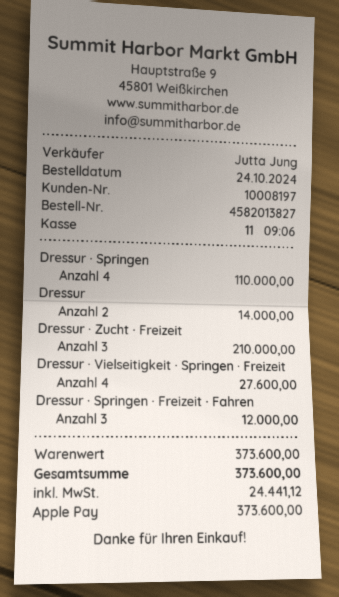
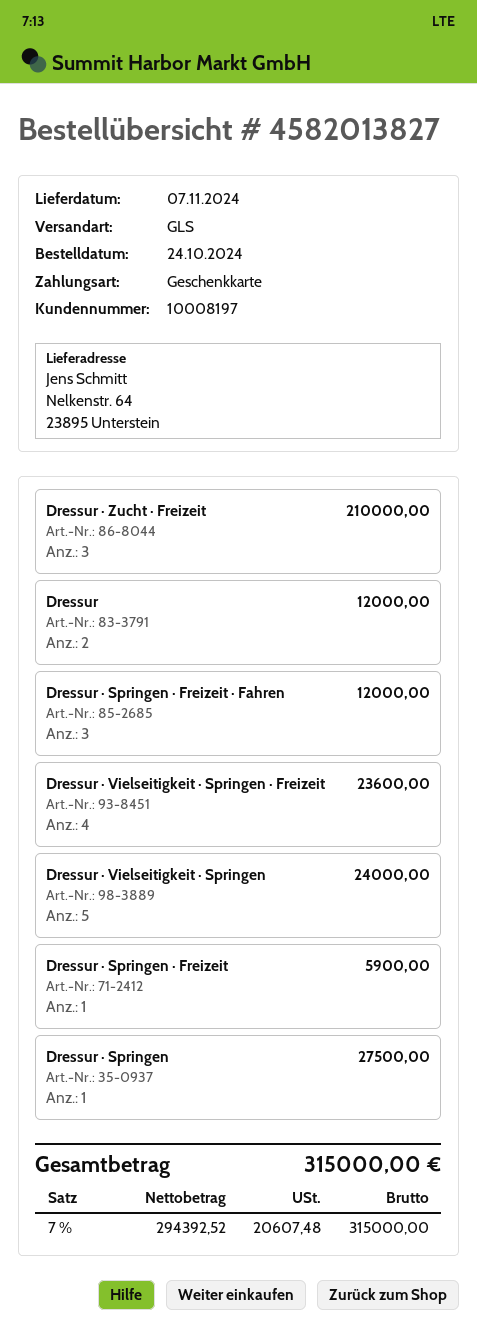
payment method: Apple Pay -> gift card
Dressur · Springen: 4 for 110000.00 -> 1 for 27500.00
Dressur: 2 for 14000.00 -> 2 for 12000.00
Dressur · Vielseitigkeit · Springen · Freizeit: 4 for 27600.00 -> 4 for 23600.00
Dressur · Vielseitigkeit · Springen: none -> 5 for 24000.00
Dressur · Springen · Freizeit: none -> 1 for 5900.00
tax: 24441.12 -> 20607.48
total: 373600.00 -> 315000.00

